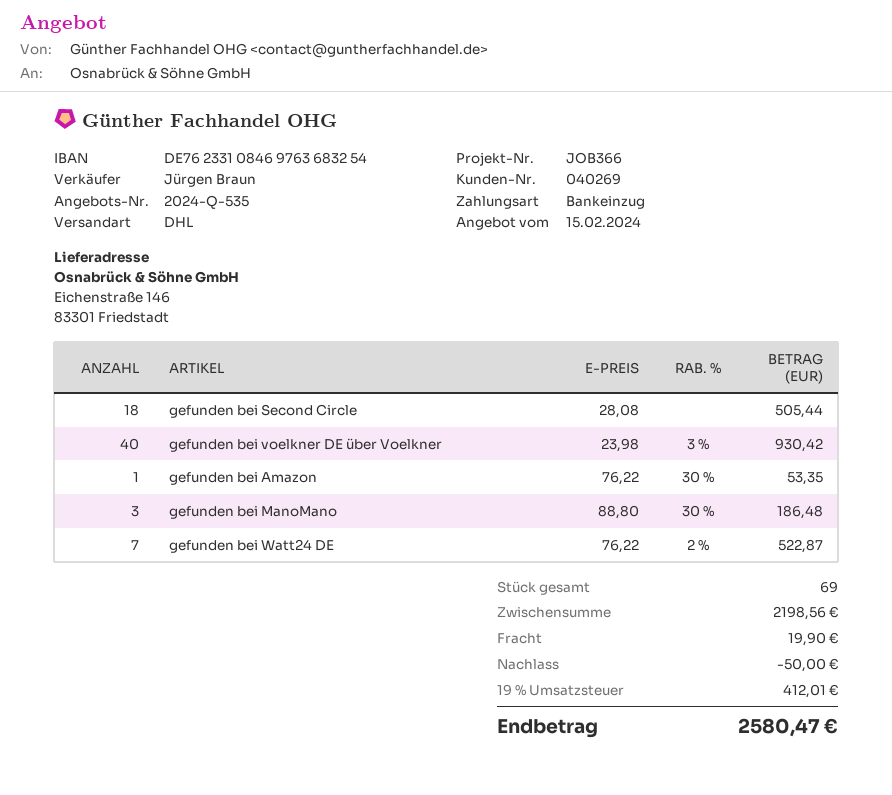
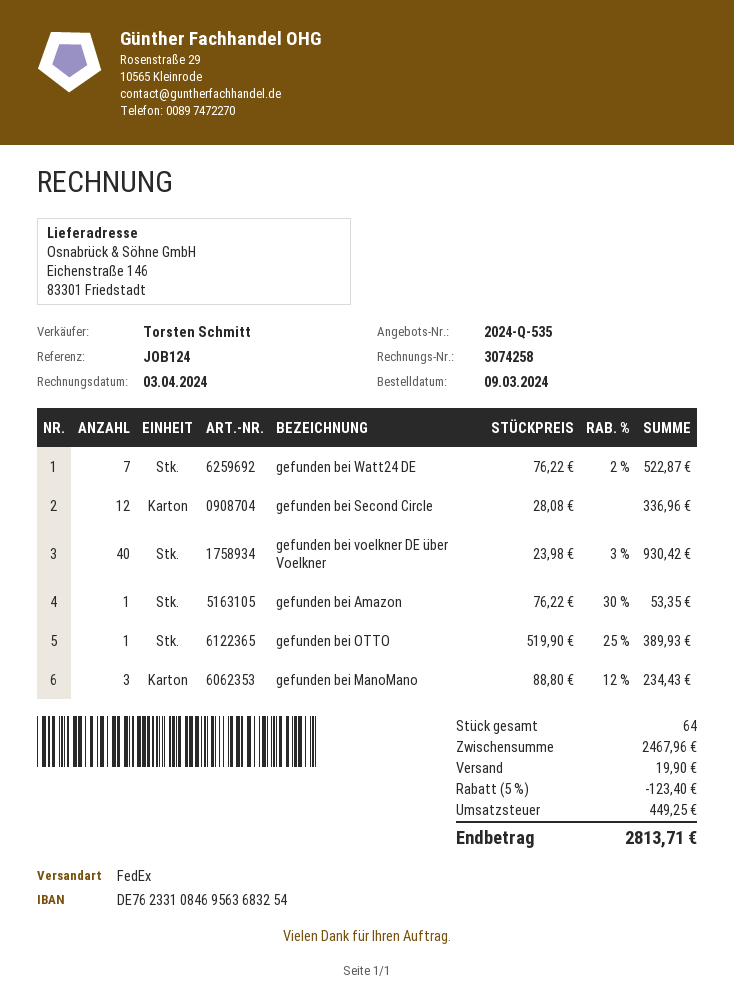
reference: JOB366 -> JOB124
sales rep: Jürgen Braun -> Torsten Schmitt
bank account: DE76233108469763683254 -> DE76233108469563683254
shipping method: DHL -> FedEx
gefunden bei Second Circle: 18 x 28.08 = 505.44 -> 12 x 28.08 = 336.96
gefunden bei ManoMano: 3 x 88.80 - 30% = 186.48 -> 3 x 88.80 - 12% = 234.43
gefunden bei OTTO: none -> 1 x 519.90 - 25% = 389.93
total quantity: 69 -> 64
subtotal: 2198.56 -> 2467.96
discount: 50.00 -> 123.40
tax: 412.01 -> 449.25
total: 2580.47 -> 2813.71

